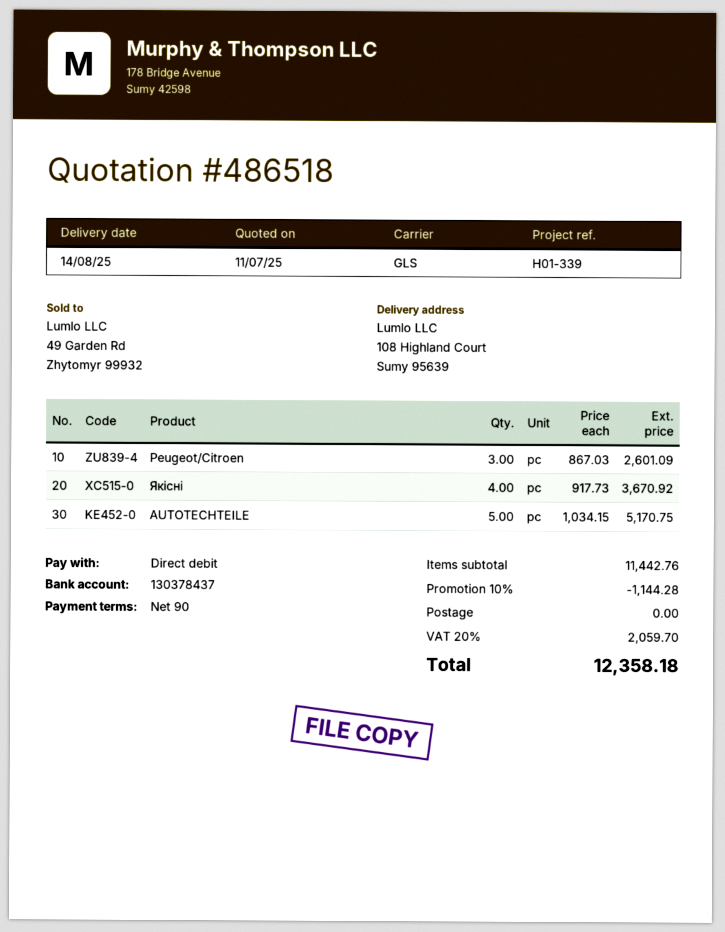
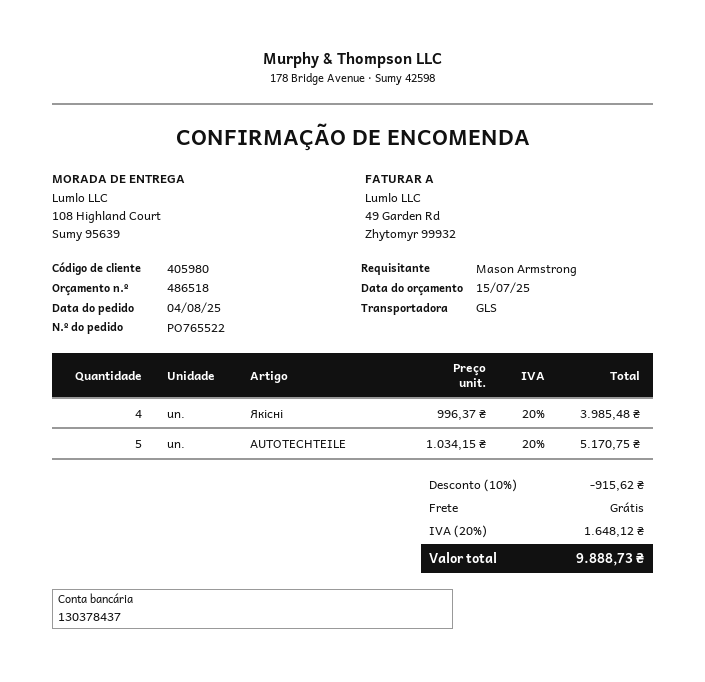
quote date: 2025-07-11 -> 2025-07-15
Peugeot/Citroen: 3 x 867.03 = 2601.09 -> none
Якісні: 4 x 917.73 = 3670.92 -> 4 x 996.37 = 3985.48
discount: 10% = 1144.28 -> 10% = 915.62
tax: 20% = 2059.70 -> 20% = 1648.12
total: 12358.18 -> 9888.73

